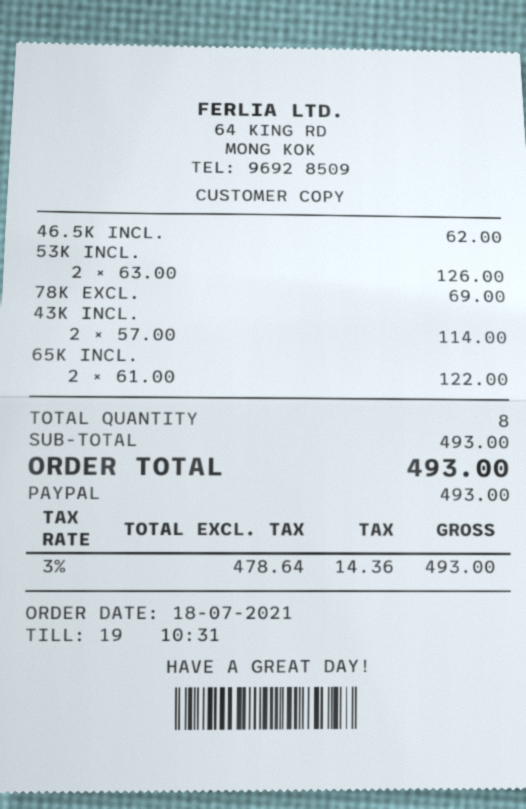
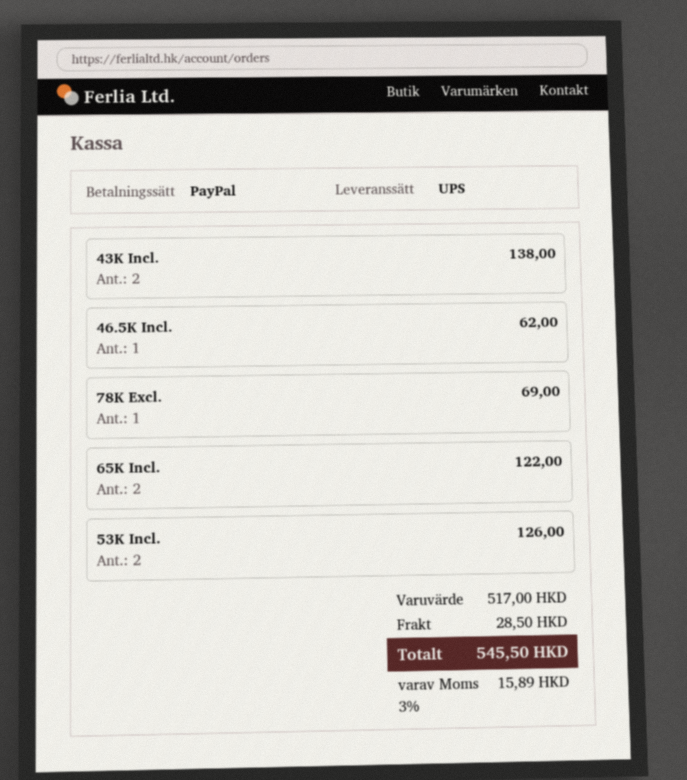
43K INCL.: 2 for 114.00 -> 2 for 138.00
subtotal: 493.00 -> 517.00
shipping: none -> 28.50
tax: 3% = 14.36 -> 3% = 15.89
total: 493.00 -> 545.50

